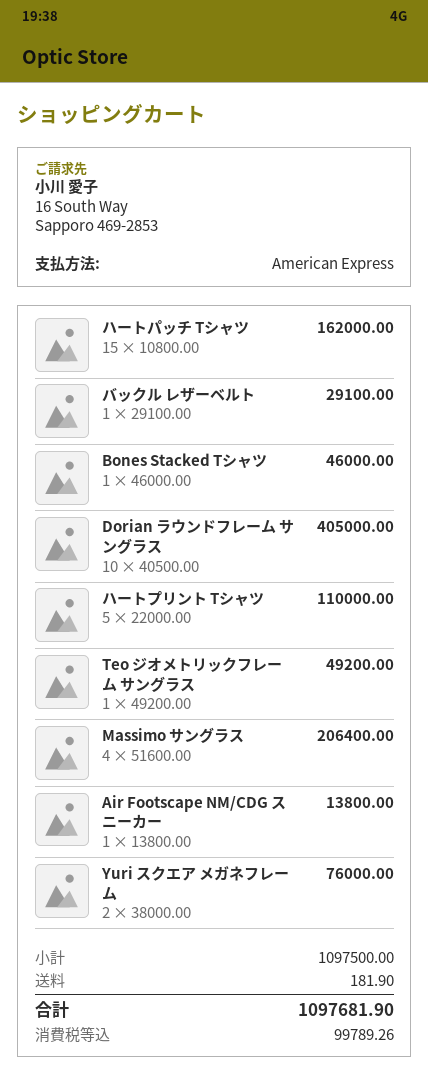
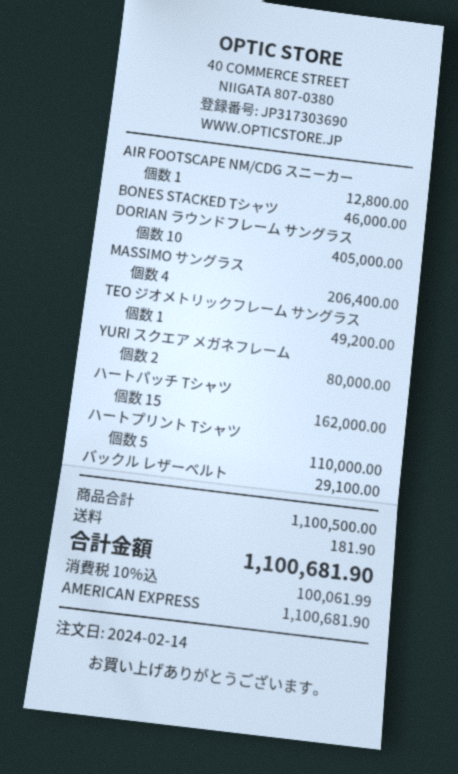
Air Footscape NM/CDG スニーカー: 1 for 13800.00 -> 1 for 12800.00
Yuri スクエア メガネフレーム: 2 for 76000.00 -> 2 for 80000.00
subtotal: 1097500.00 -> 1100500.00
tax: 99789.26 -> 100061.99
total: 1097681.90 -> 1100681.90

